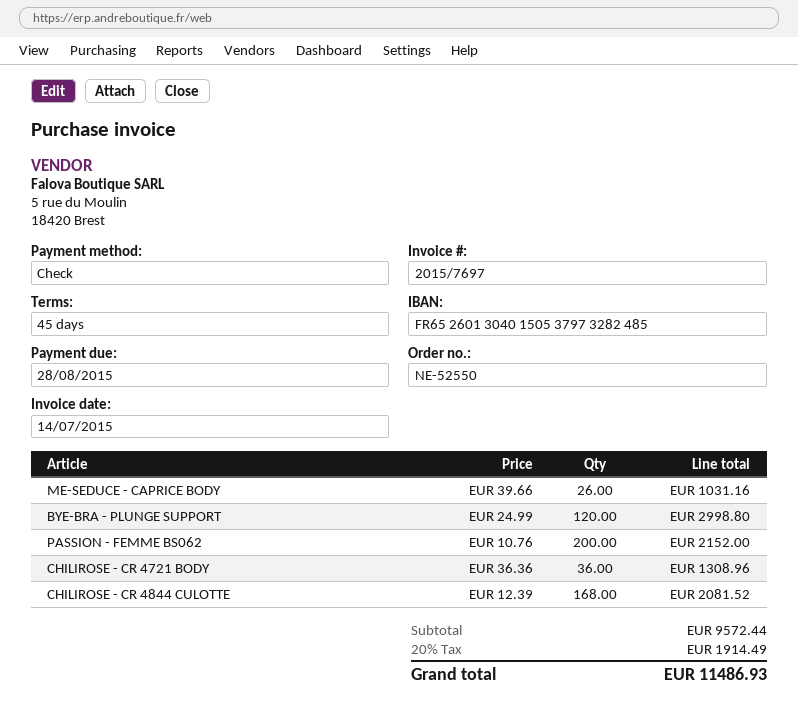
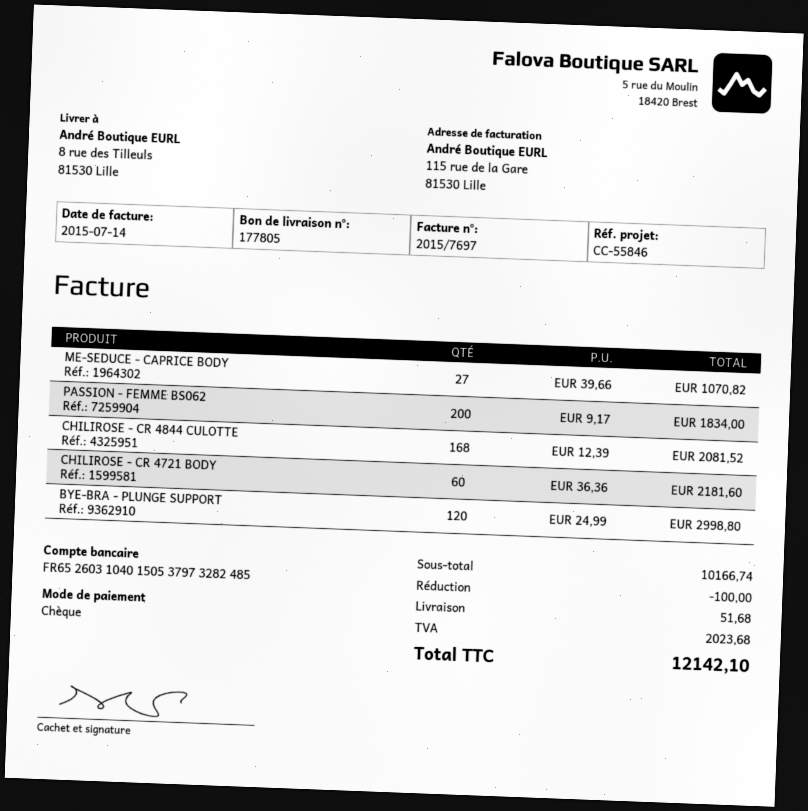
bank account: FR6526013040150537973282485 -> FR6526031040150537973282485
ME-SEDUCE - CAPRICE BODY: 26 x 39.66 = 1031.16 -> 27 x 39.66 = 1070.82
PASSION - FEMME BS062: 200 x 10.76 = 2152.00 -> 200 x 9.17 = 1834.00
CHILIROSE - CR 4721 BODY: 36 x 36.36 = 1308.96 -> 60 x 36.36 = 2181.60
subtotal: 9572.44 -> 10166.74
discount: none -> 100.00
shipping: none -> 51.68
tax: 1914.49 -> 2023.68
total: 11486.93 -> 12142.10

